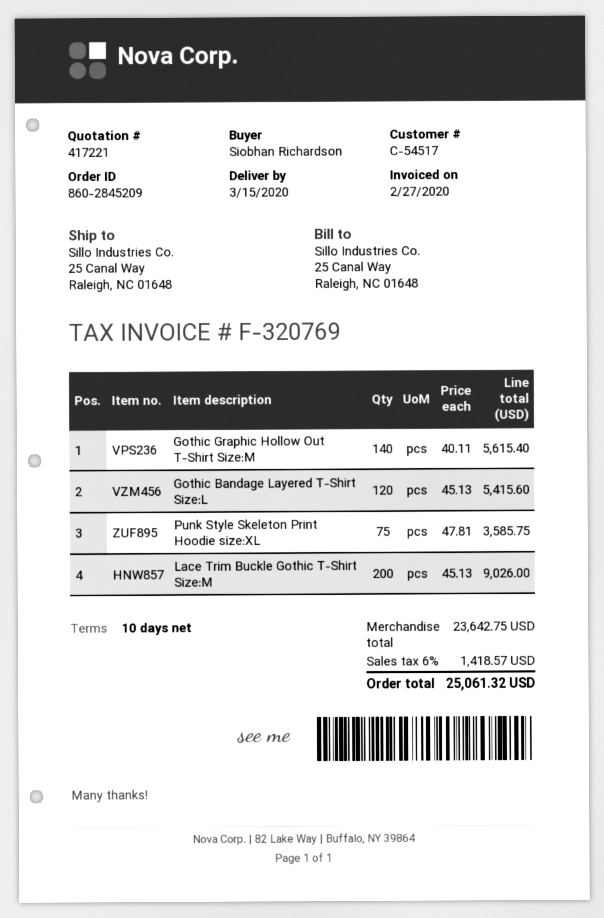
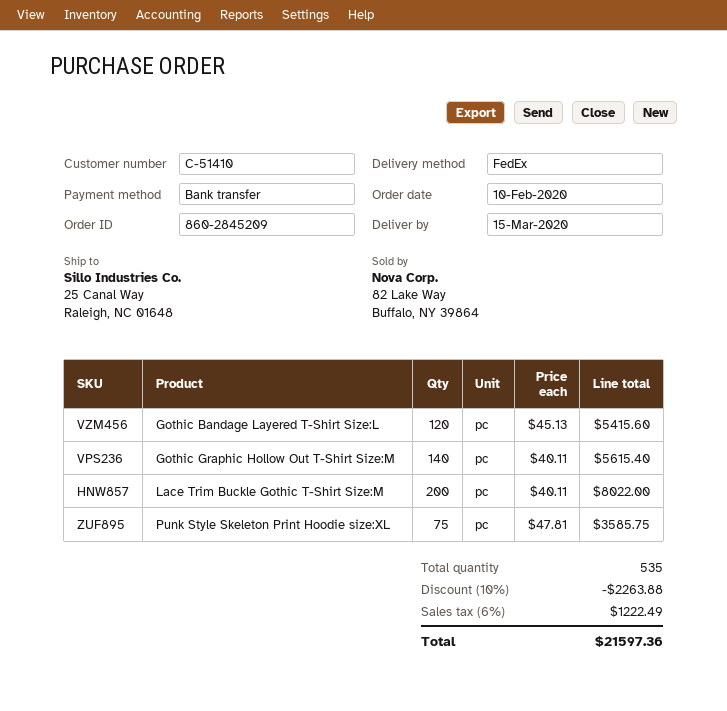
customer number: C-54517 -> C-51410
Lace Trim Buckle Gothic T-Shirt Size:M: 200 x 45.13 = 9026.00 -> 200 x 40.11 = 8022.00
discount: none -> 10% = 2263.88
tax: 6% = 1418.57 -> 6% = 1222.49
total: 25061.32 -> 21597.36

